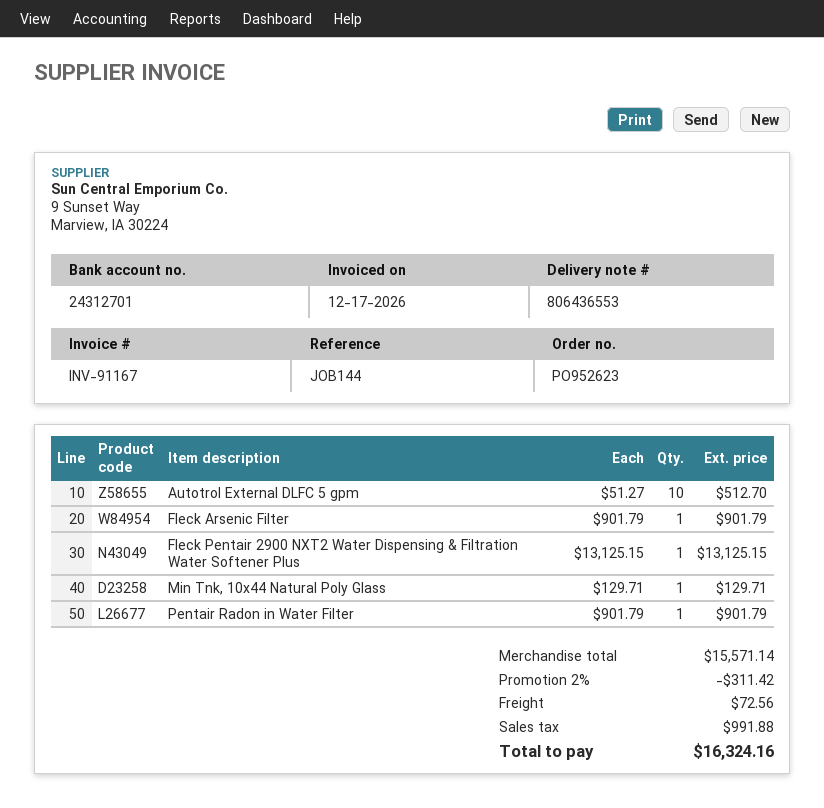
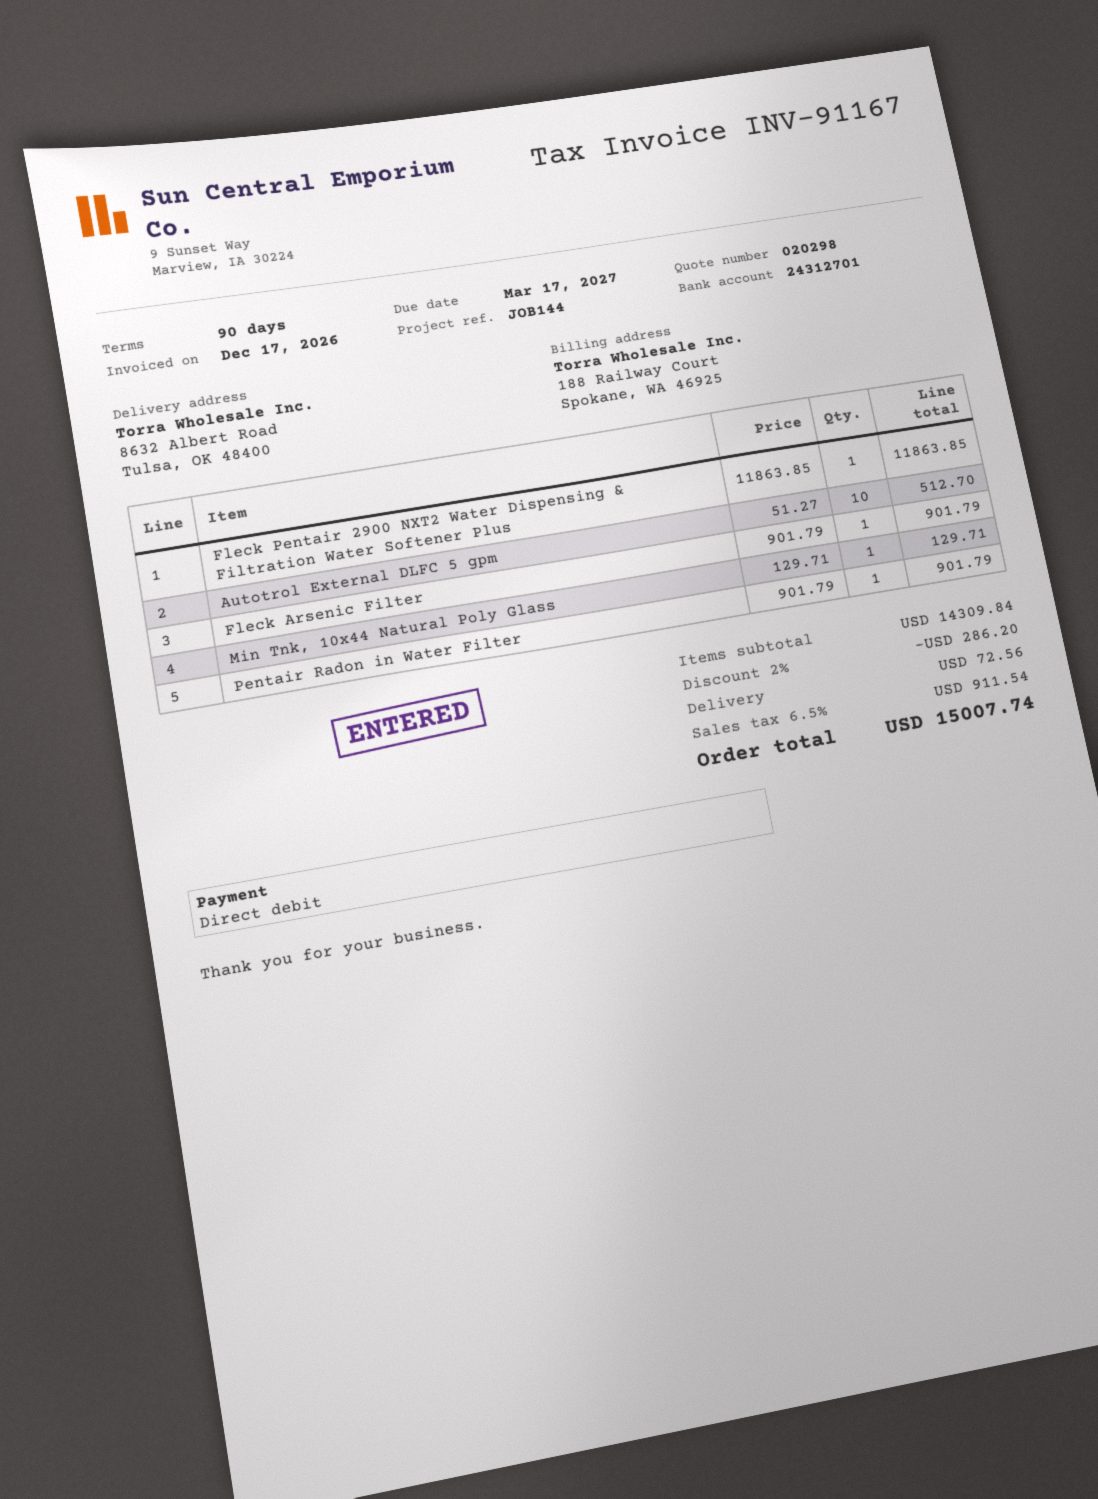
Fleck Pentair 2900 NXT2 Water Dispensing & Filtration Water Softener Plus: 1 x 13125.15 = 13125.15 -> 1 x 11863.85 = 11863.85
subtotal: 15571.14 -> 14309.84
discount: 2% = 311.42 -> 2% = 286.20
tax: 991.88 -> 911.54
total: 16324.16 -> 15007.74

